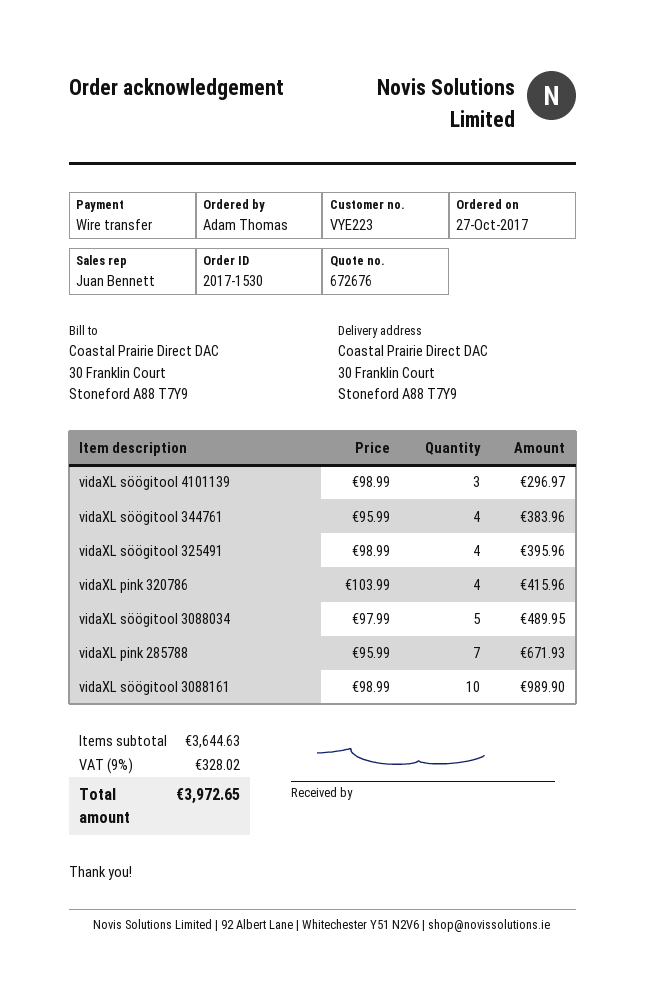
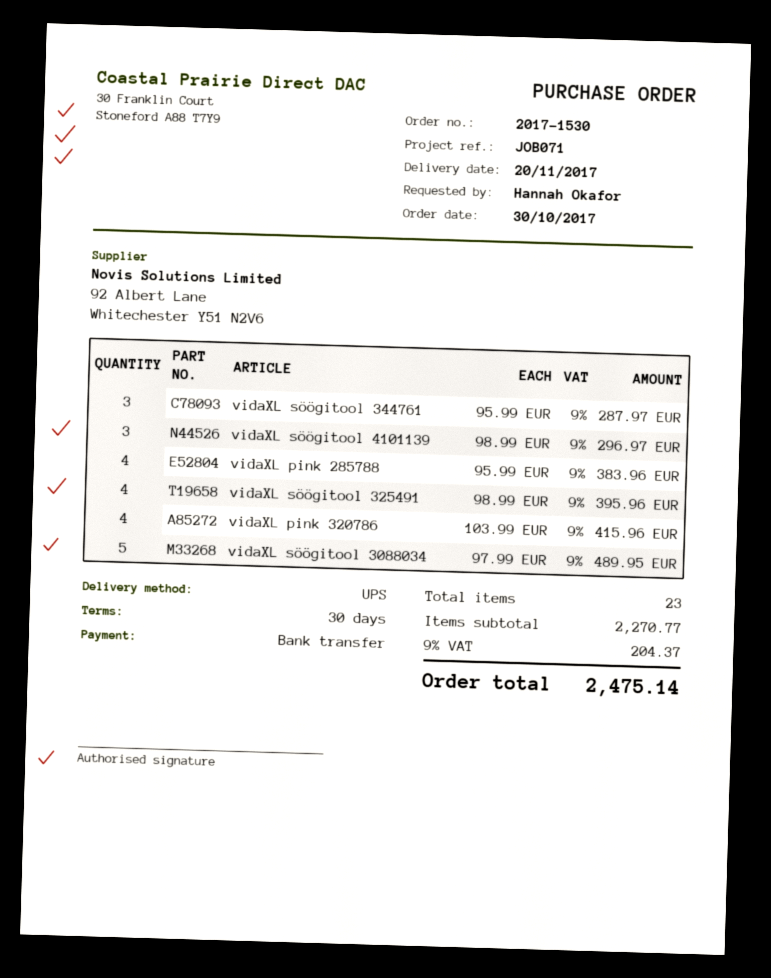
order date: 2017-10-27 -> 2017-10-30
ordered by: Adam Thomas -> Hannah Okafor
vidaXL söögitool 344761: 4 x 95.99 = 383.96 -> 3 x 95.99 = 287.97
vidaXL pink 285788: 7 x 95.99 = 671.93 -> 4 x 95.99 = 383.96
vidaXL söögitool 3088161: 10 x 98.99 = 989.90 -> none
subtotal: 3644.63 -> 2270.77
tax: 9% = 328.02 -> 9% = 204.37
total: 3972.65 -> 2475.14

